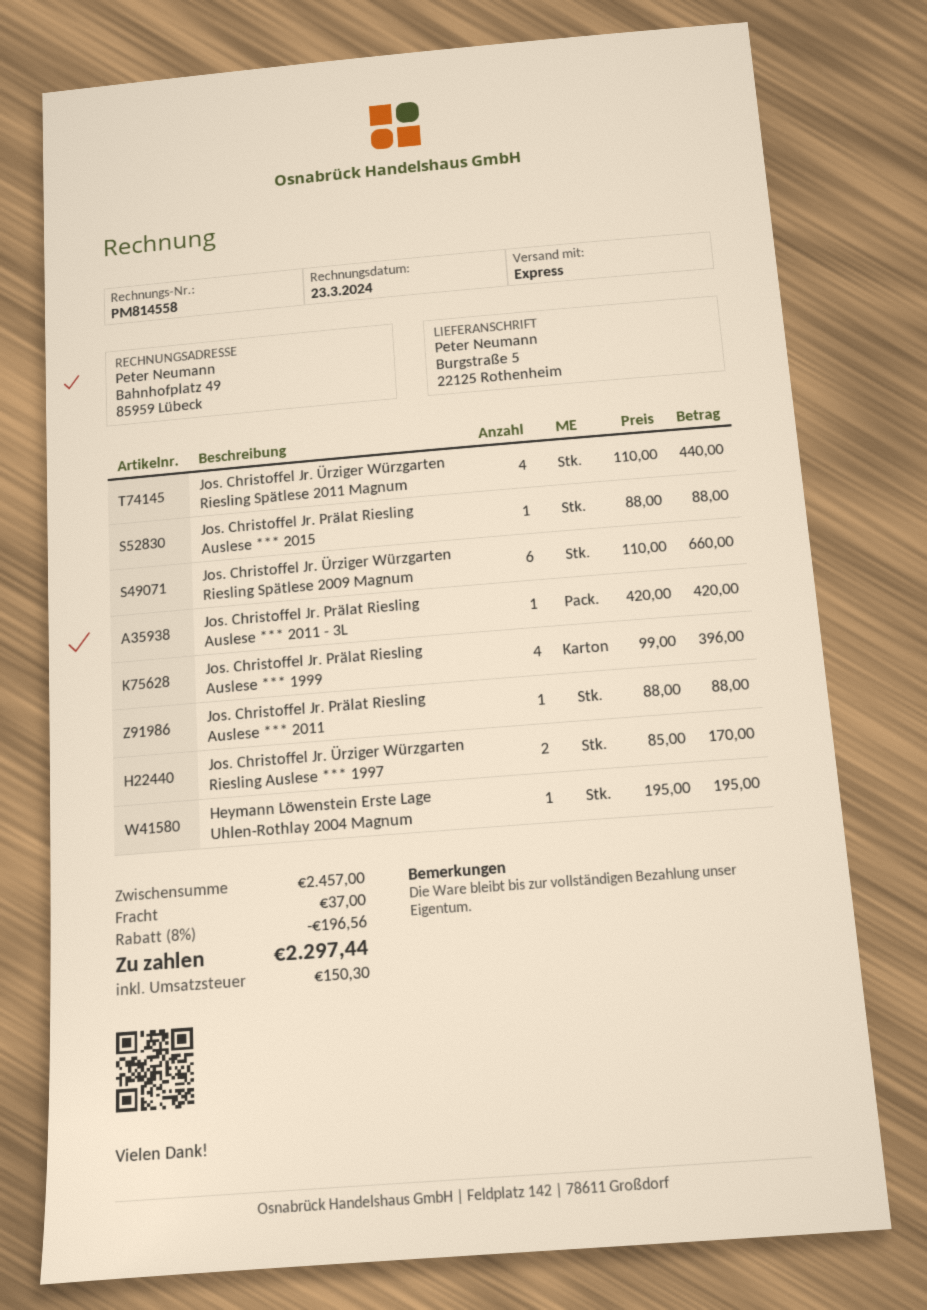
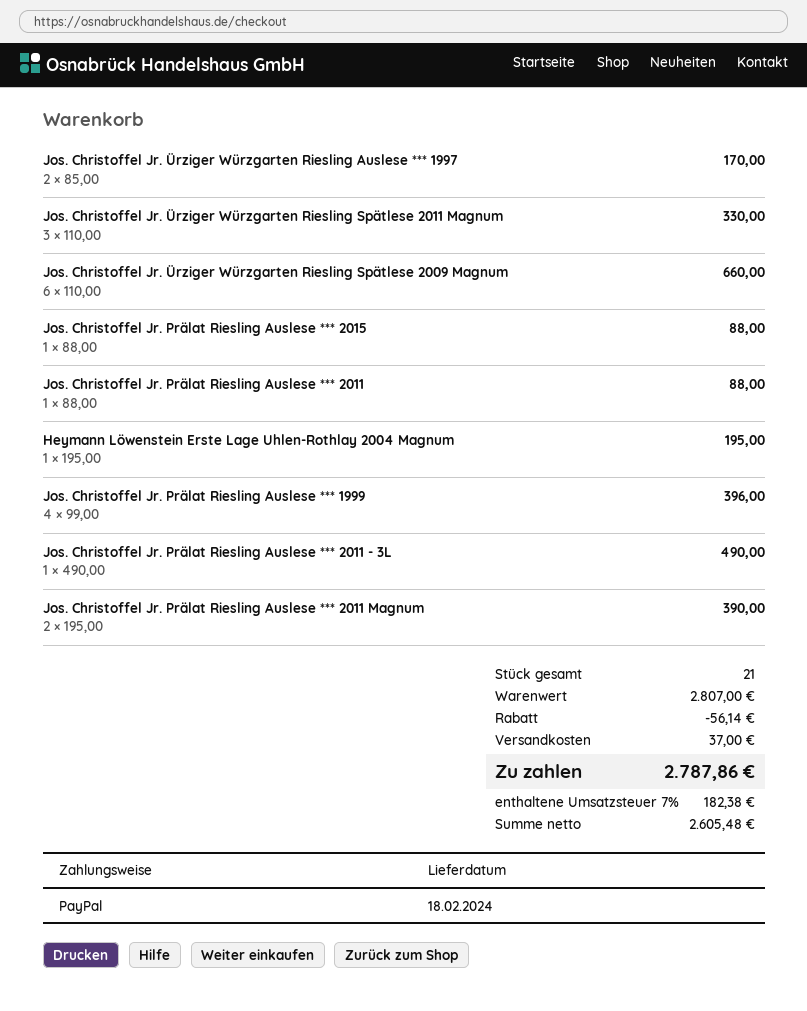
Jos. Christoffel Jr. Ürziger Würzgarten Riesling Spätlese 2011 Magnum: 4 x 110.00 = 440.00 -> 3 x 110.00 = 330.00
Jos. Christoffel Jr. Prälat Riesling Auslese *** 2011 - 3L: 1 x 420.00 = 420.00 -> 1 x 490.00 = 490.00
Jos. Christoffel Jr. Prälat Riesling Auslese *** 2011 Magnum: none -> 2 x 195.00 = 390.00
subtotal: 2457.00 -> 2807.00
discount: 196.56 -> 56.14
tax: 150.30 -> 182.38
total: 2297.44 -> 2787.86

